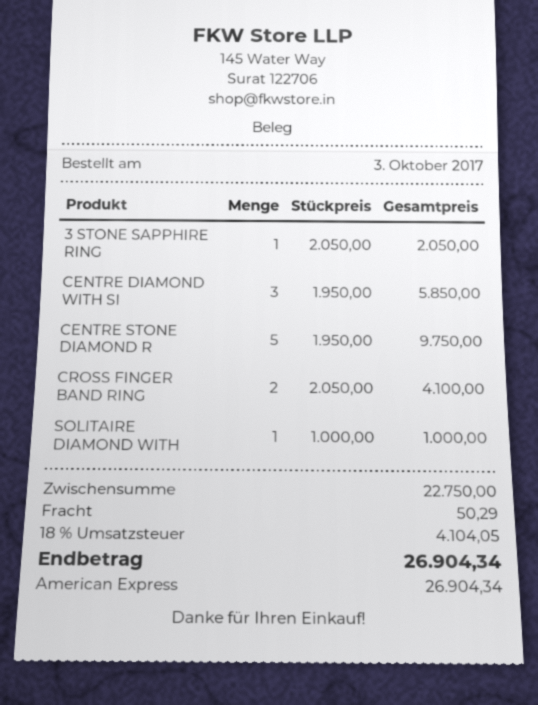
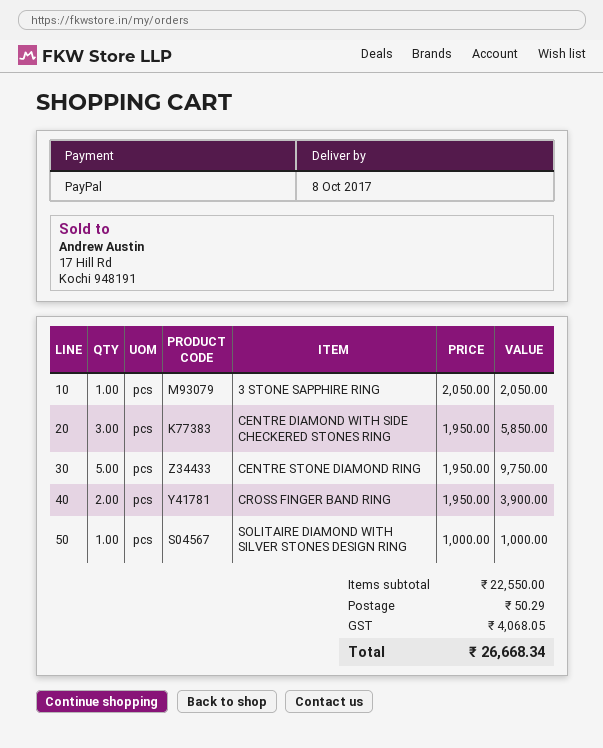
payment method: American Express -> PayPal
CROSS FINGER BAND RING: 2 x 2050.00 = 4100.00 -> 2 x 1950.00 = 3900.00
subtotal: 22750.00 -> 22550.00
tax: 4104.05 -> 4068.05
total: 26904.34 -> 26668.34

